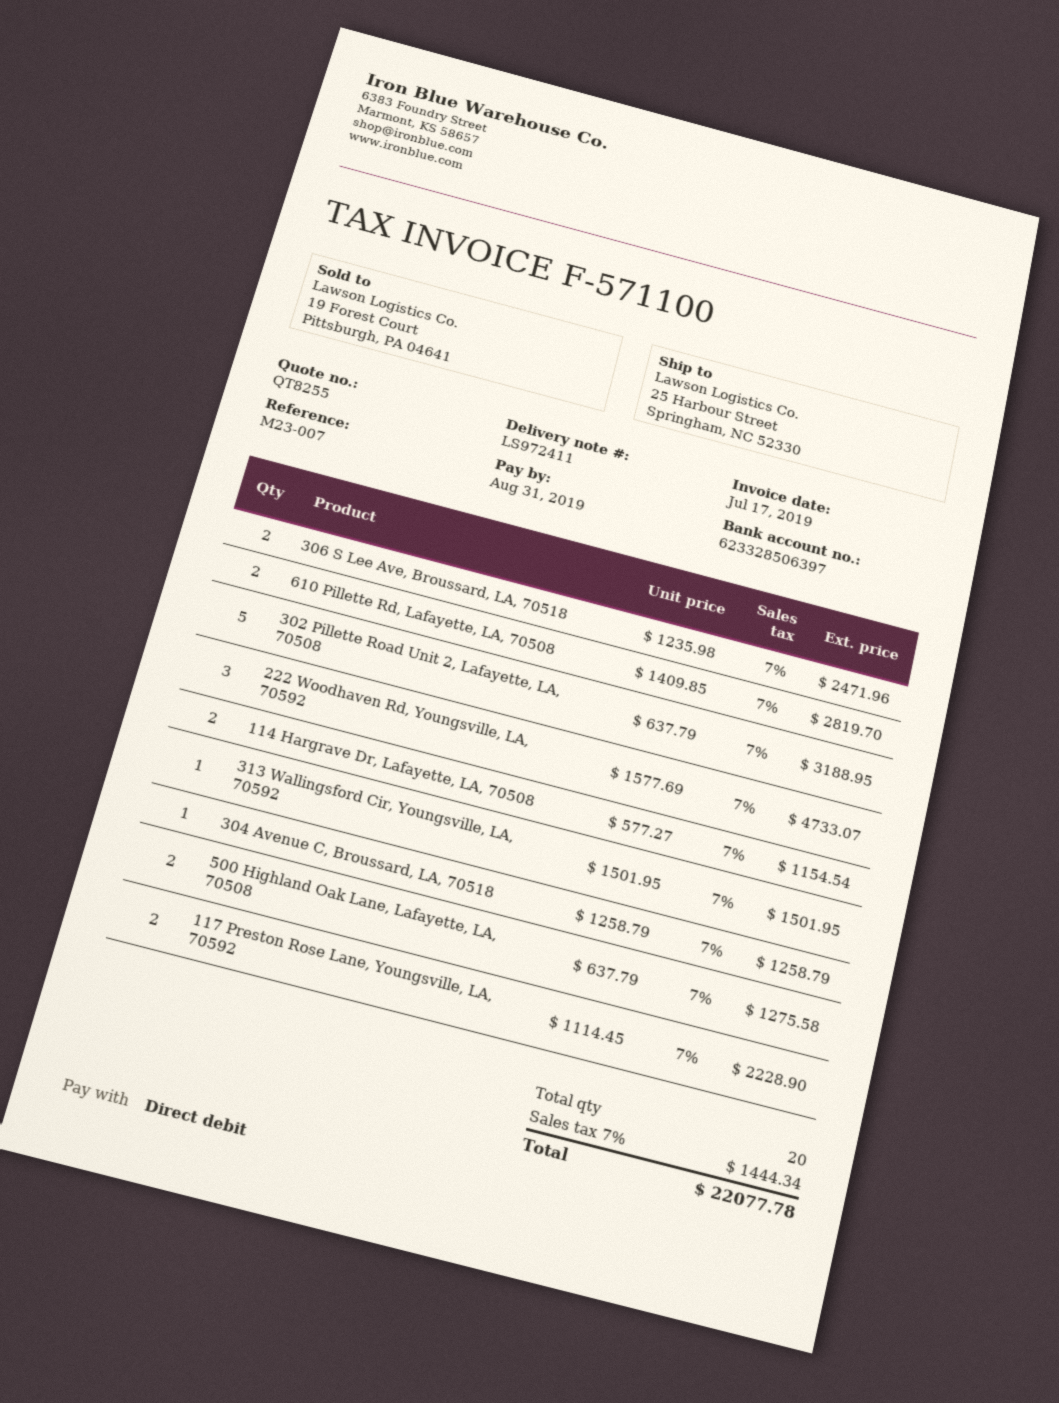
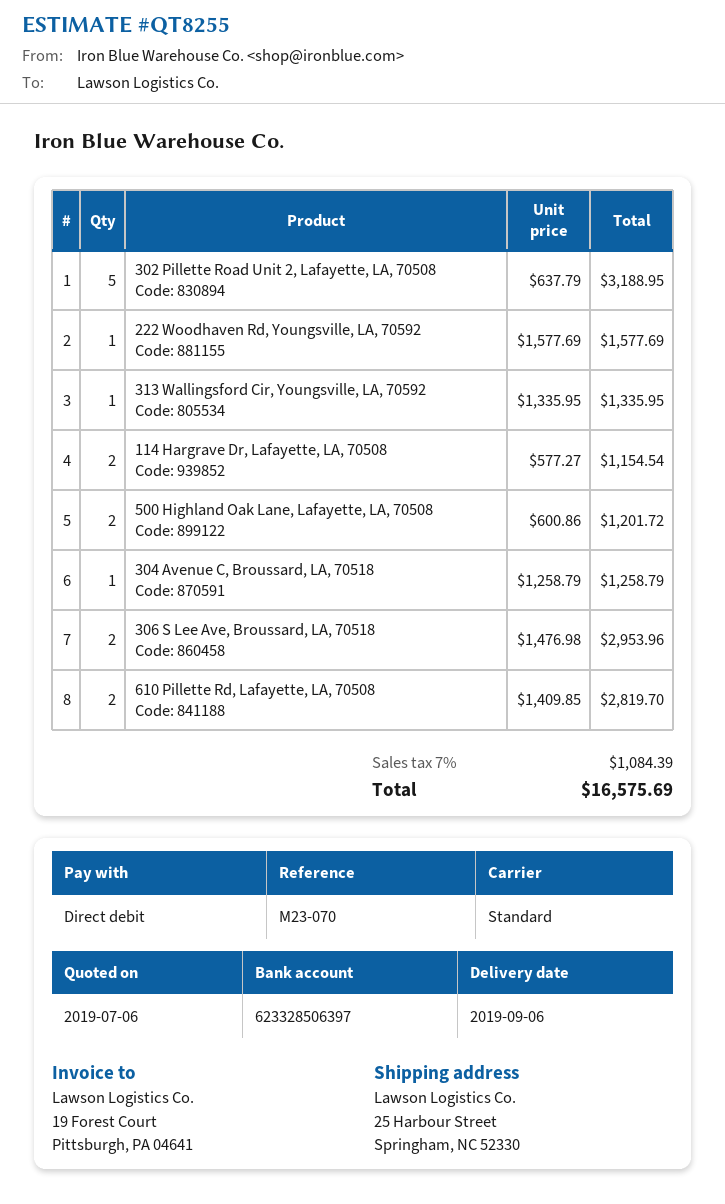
reference: M23-007 -> M23-070
306 S Lee Ave, Broussard, LA, 70518: 2 x 1235.98 = 2471.96 -> 2 x 1476.98 = 2953.96
222 Woodhaven Rd, Youngsville, LA, 70592: 3 x 1577.69 = 4733.07 -> 1 x 1577.69 = 1577.69
313 Wallingsford Cir, Youngsville, LA, 70592: 1 x 1501.95 = 1501.95 -> 1 x 1335.95 = 1335.95
500 Highland Oak Lane, Lafayette, LA, 70508: 2 x 637.79 = 1275.58 -> 2 x 600.86 = 1201.72
117 Preston Rose Lane, Youngsville, LA, 70592: 2 x 1114.45 = 2228.90 -> none
tax: 7% = 1444.34 -> 7% = 1084.39
total: 22077.78 -> 16575.69

